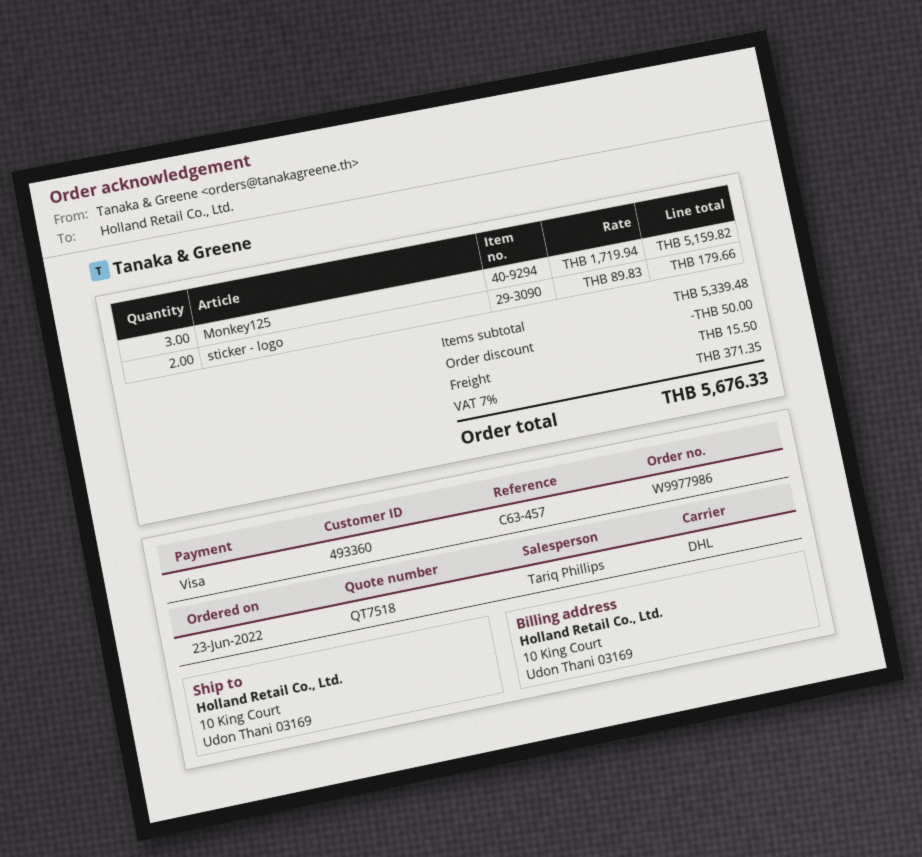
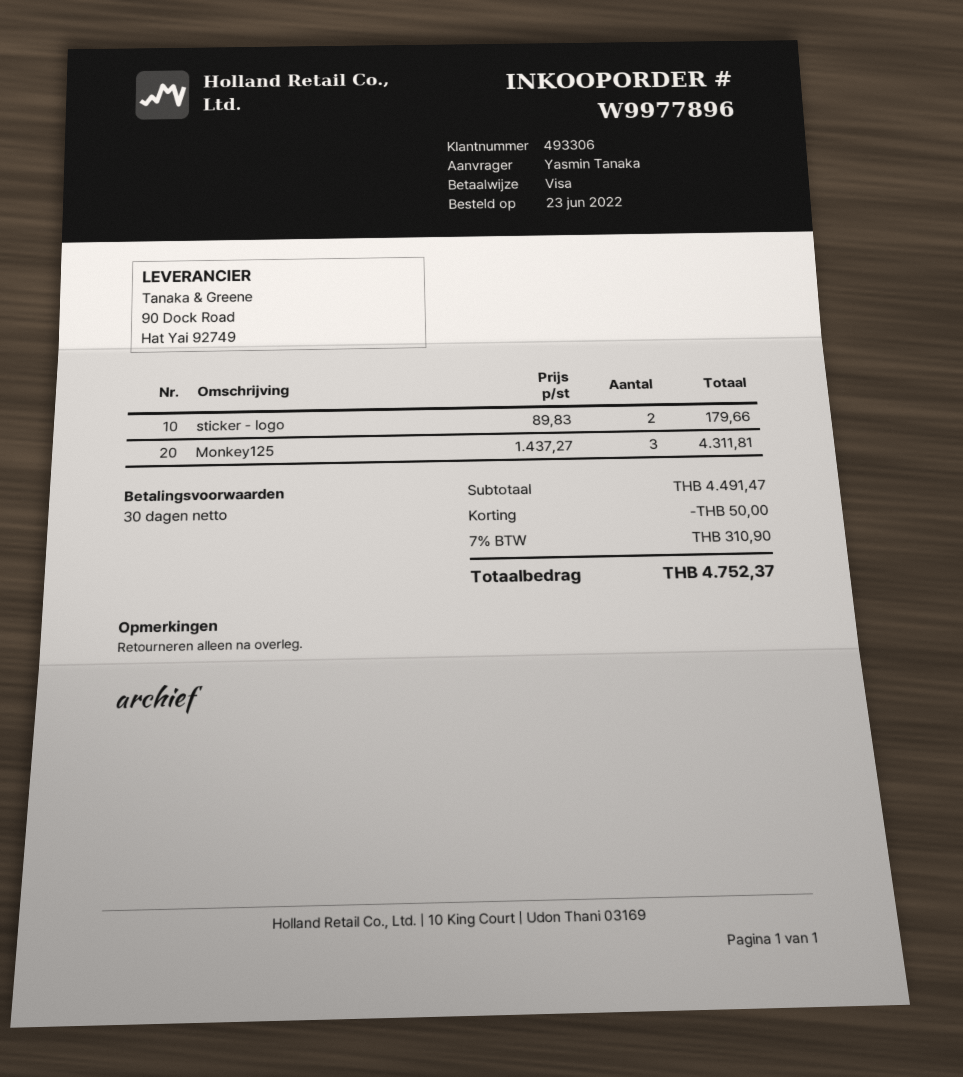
order number: W9977986 -> W9977896
customer number: 493360 -> 493306
Monkey125: 3 x 1719.94 = 5159.82 -> 3 x 1437.27 = 4311.81
subtotal: 5339.48 -> 4491.47
shipping: 15.50 -> none
tax: 7% = 371.35 -> 7% = 310.90
total: 5676.33 -> 4752.37

